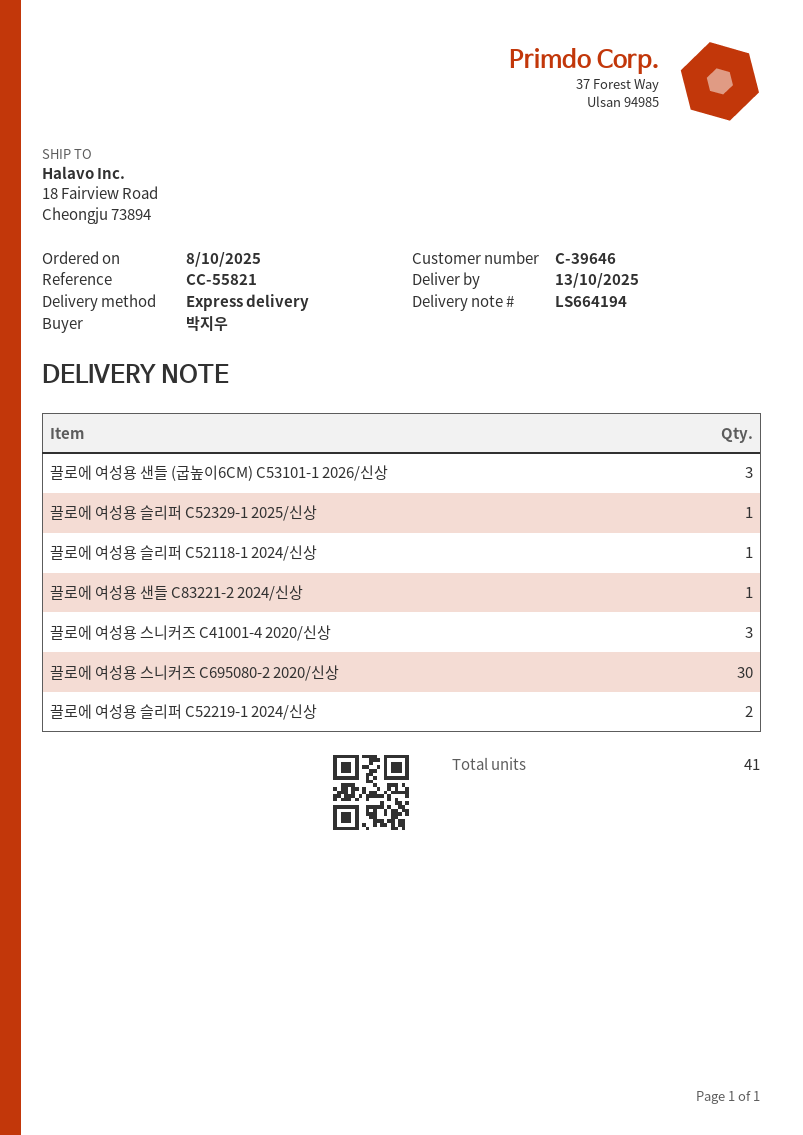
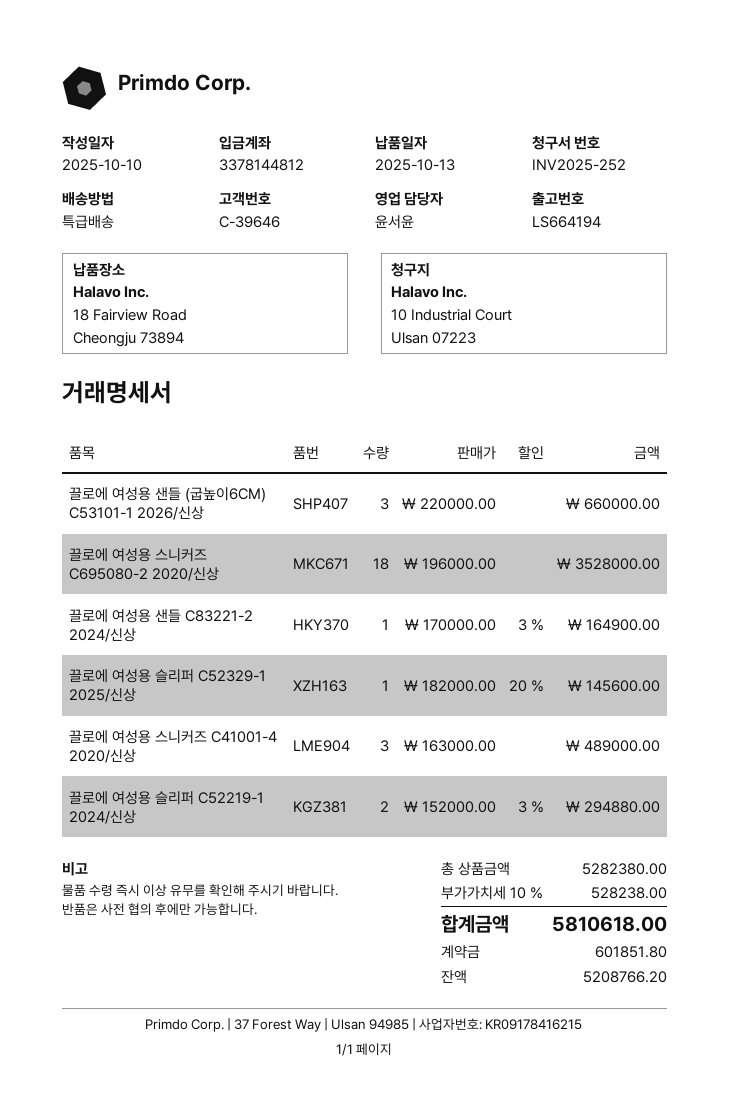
끌로에 여성용 슬리퍼 C52118-1 2024/신상: 1 -> none
끌로에 여성용 스니커즈 C695080-2 2020/신상: 30 -> 18

